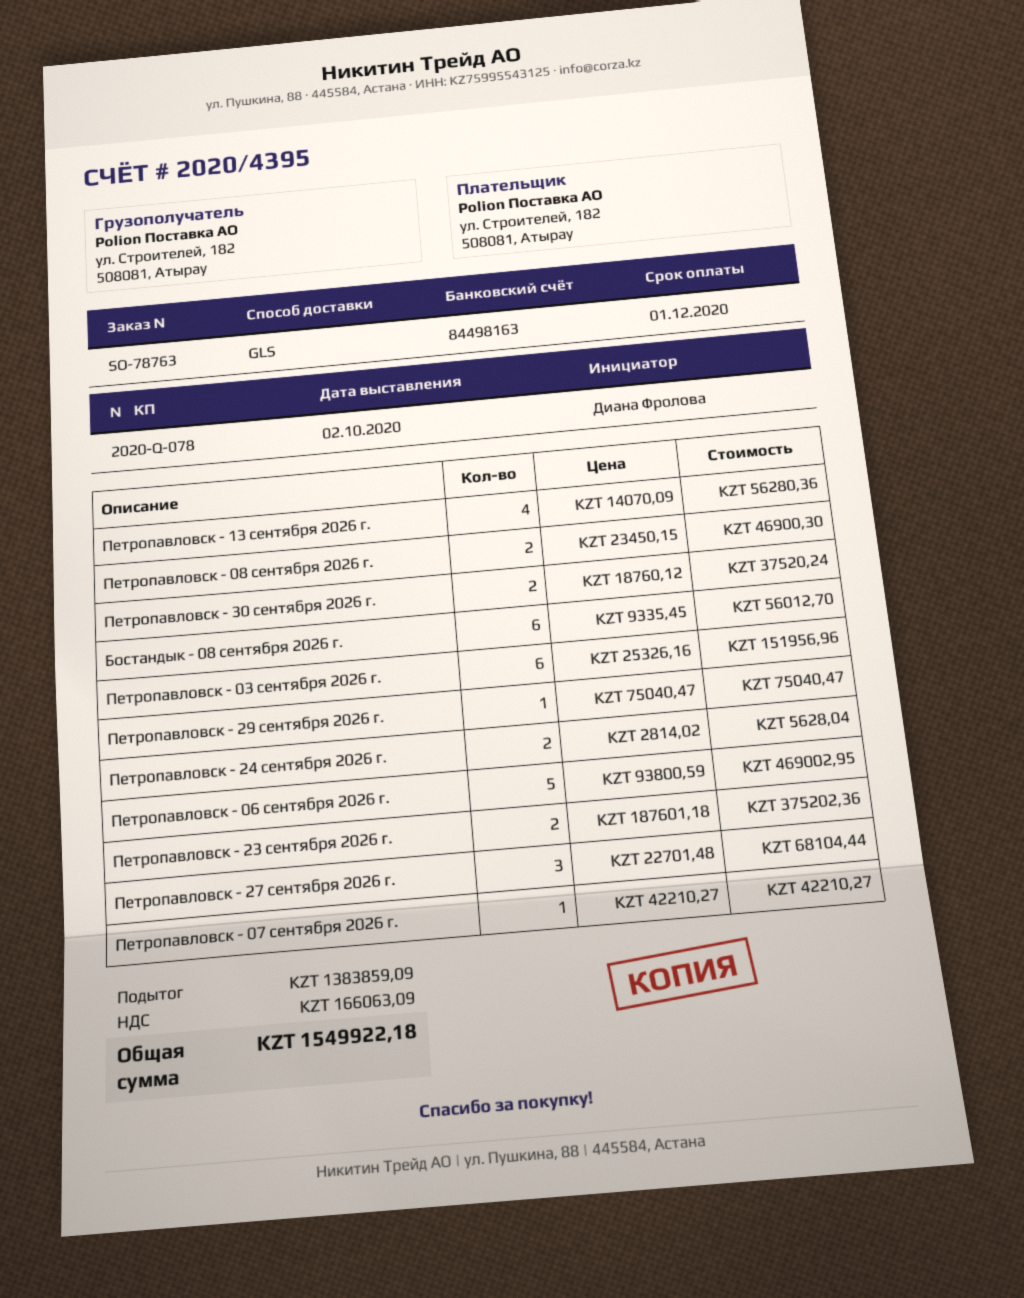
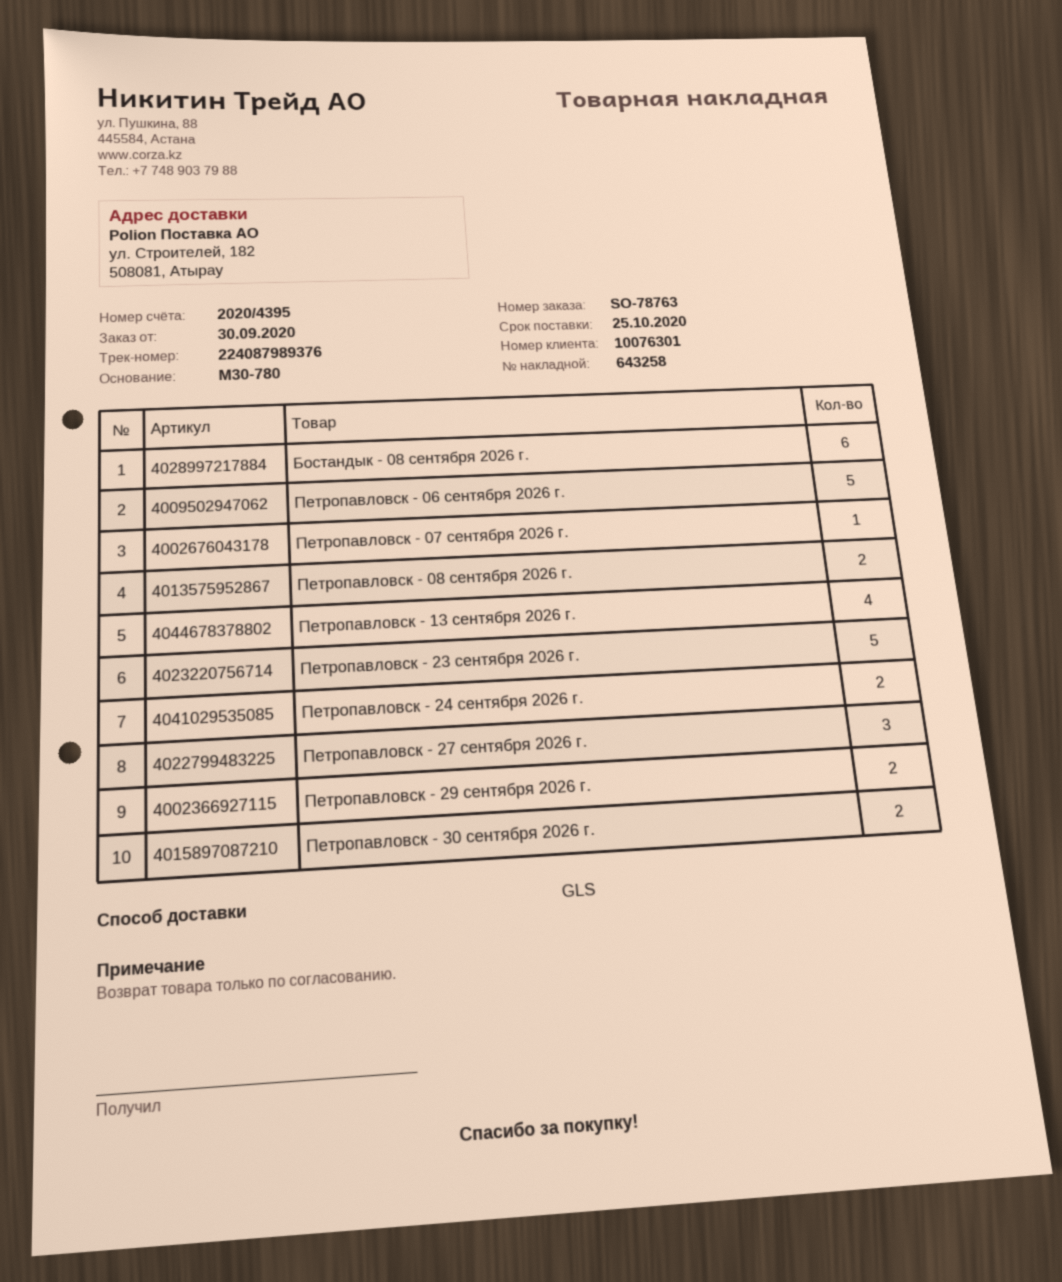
Петропавловск - 03 сентября 2026 г.: 6 -> none
Петропавловск - 29 сентября 2026 г.: 1 -> 2
Петропавловск - 23 сентября 2026 г.: 2 -> 5

